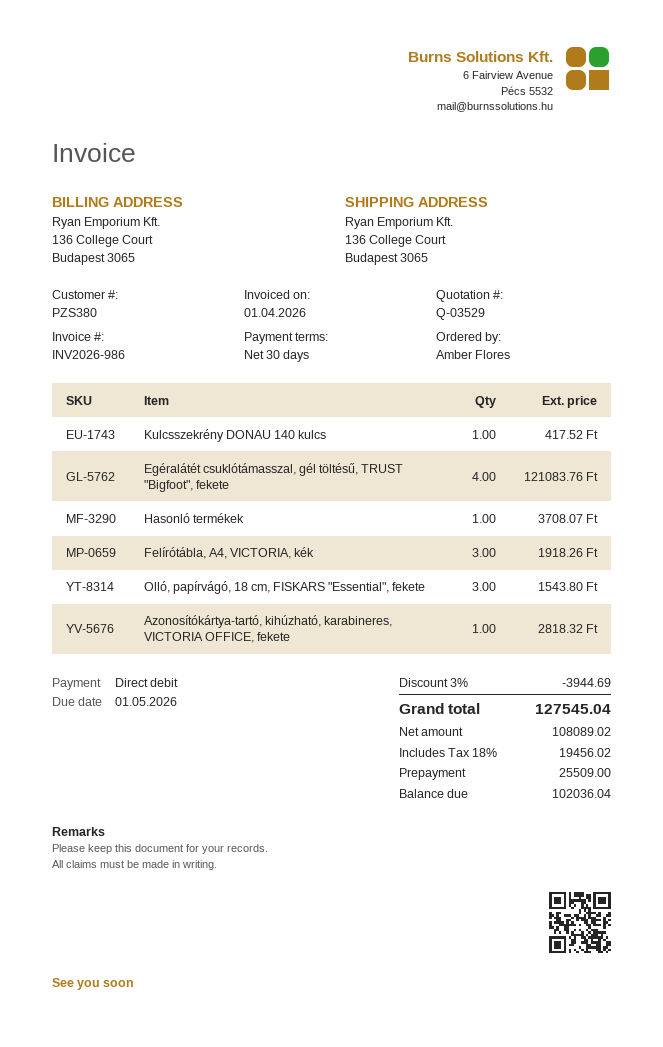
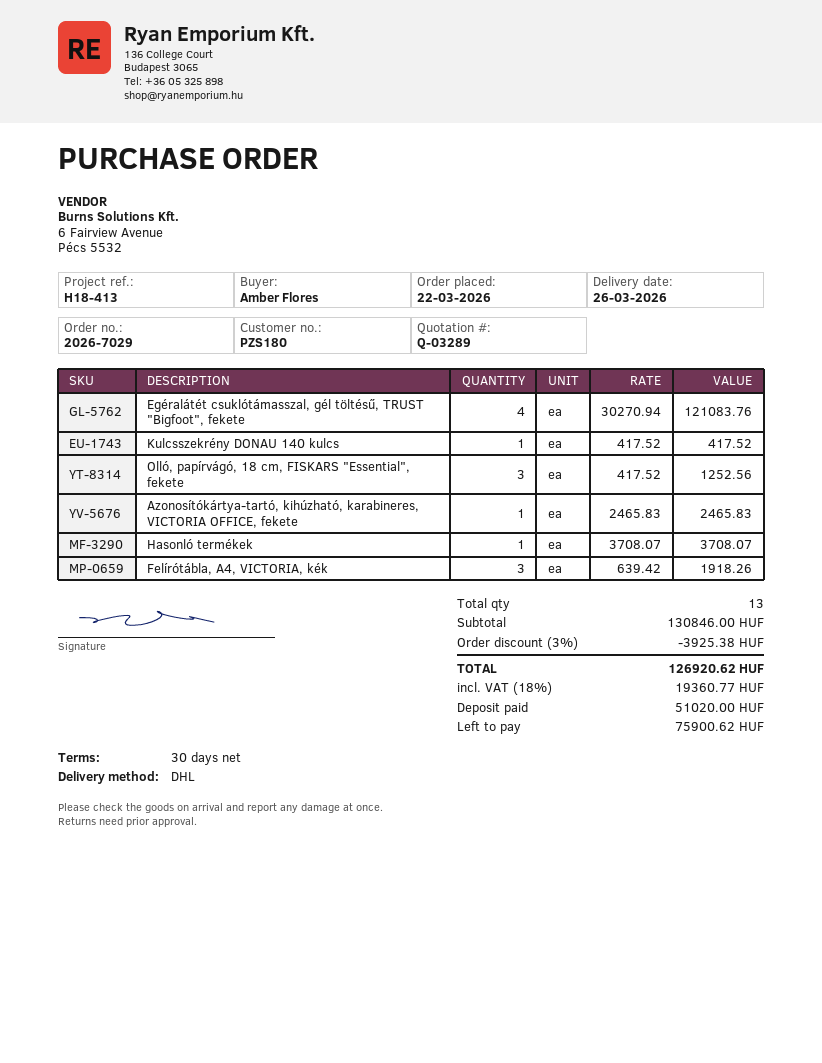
quote number: Q-03529 -> Q-03289
customer number: PZS380 -> PZS180
Olló, papírvágó, 18 cm, FISKARS "Essential", fekete: 3 for 1543.80 -> 3 for 1252.56
Azonosítókártya-tartó, kihúzható, karabineres, VICTORIA OFFICE, fekete: 1 for 2818.32 -> 1 for 2465.83
discount: 3% = 3944.69 -> 3% = 3925.38
tax: 18% = 19456.02 -> 18% = 19360.77
total: 127545.04 -> 126920.62
deposit: 25509.00 -> 51020.00
balance: 102036.04 -> 75900.62

